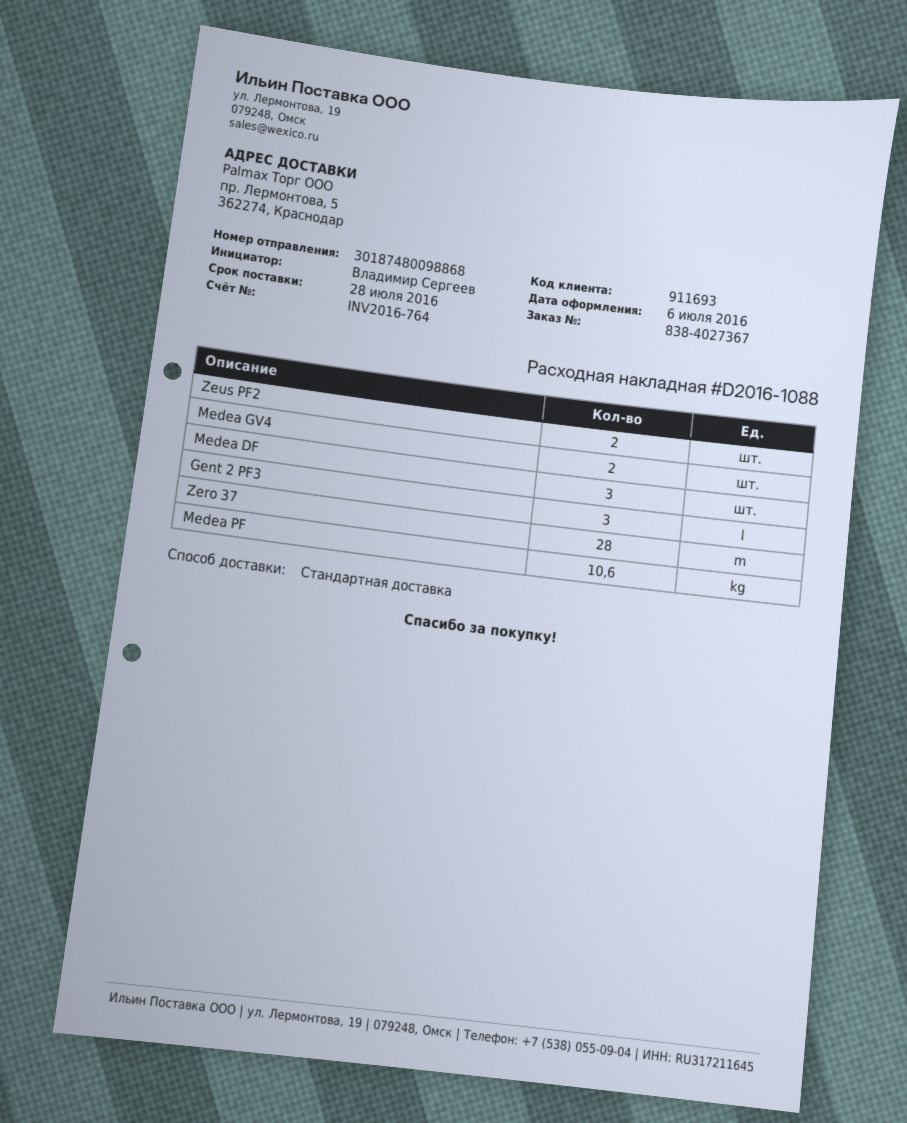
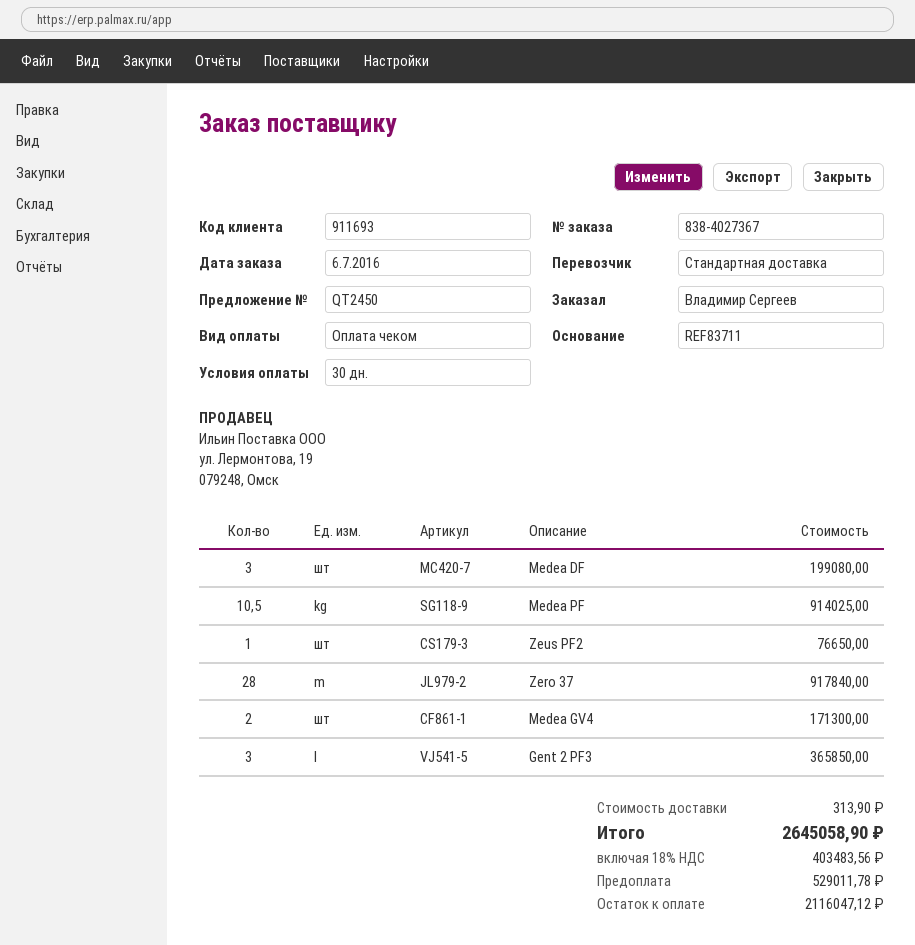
Zeus PF2: 2 -> 1
Medea PF: 10.6 -> 10.5

